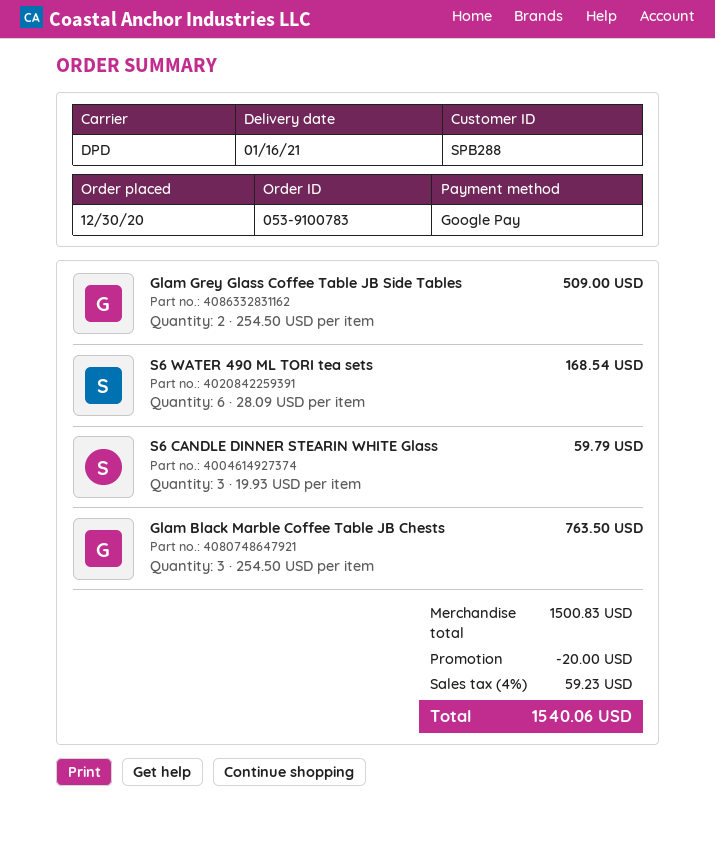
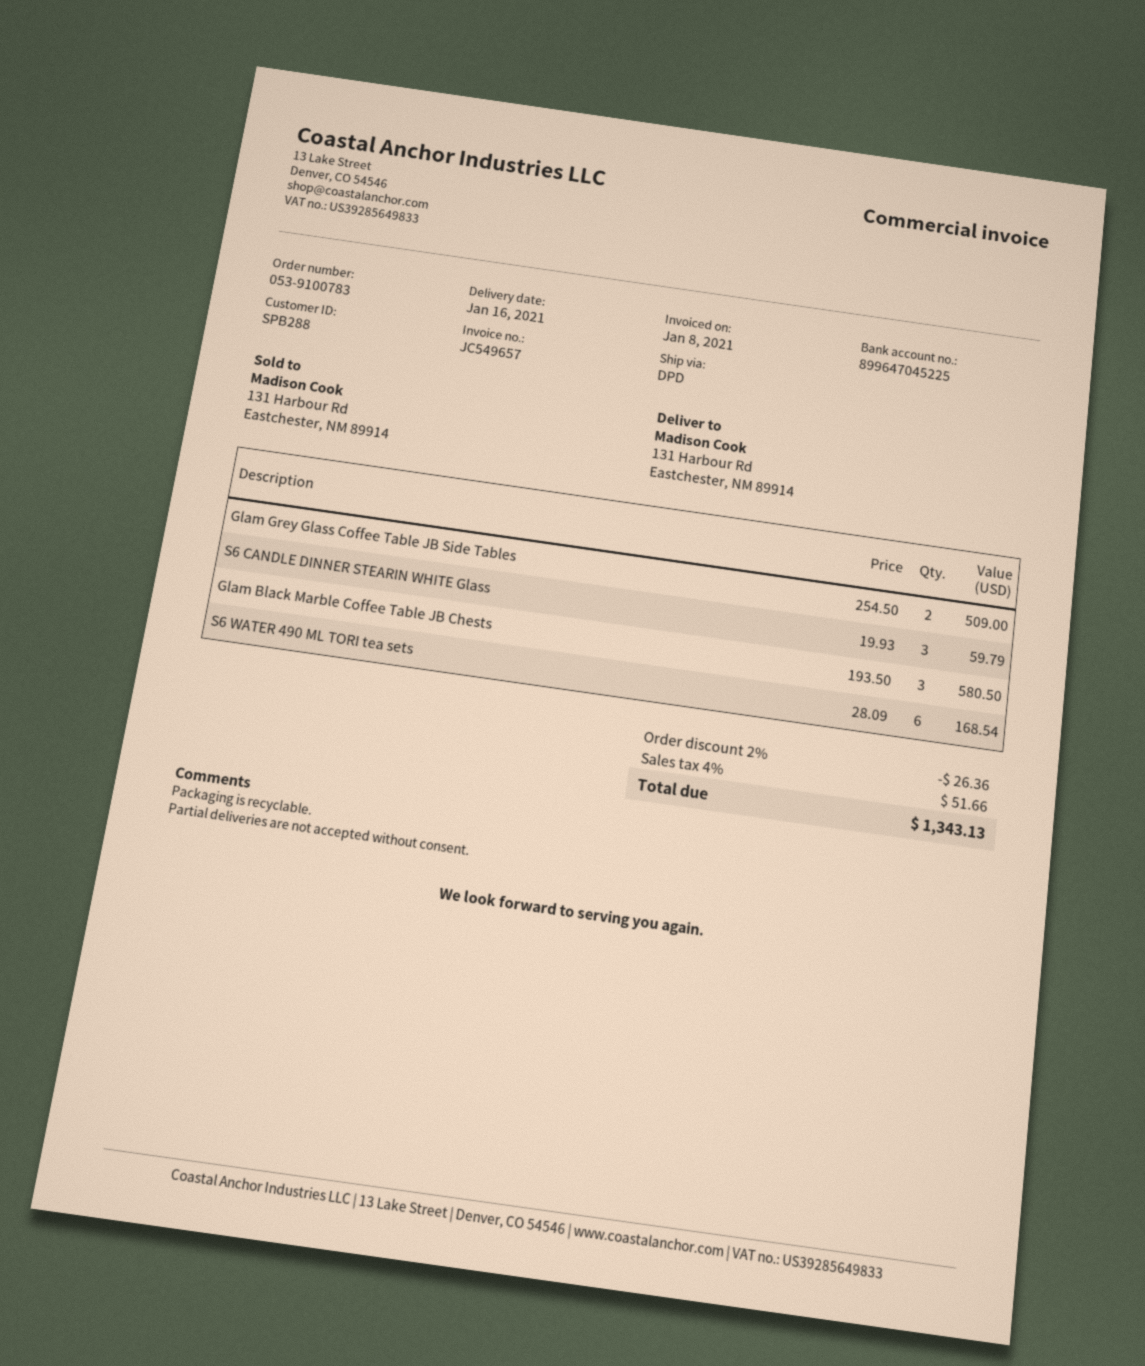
Glam Black Marble Coffee Table JB Chests: 3 x 254.50 = 763.50 -> 3 x 193.50 = 580.50
discount: 20.00 -> 26.36
tax: 4% = 59.23 -> 4% = 51.66
total: 1540.06 -> 1343.13

